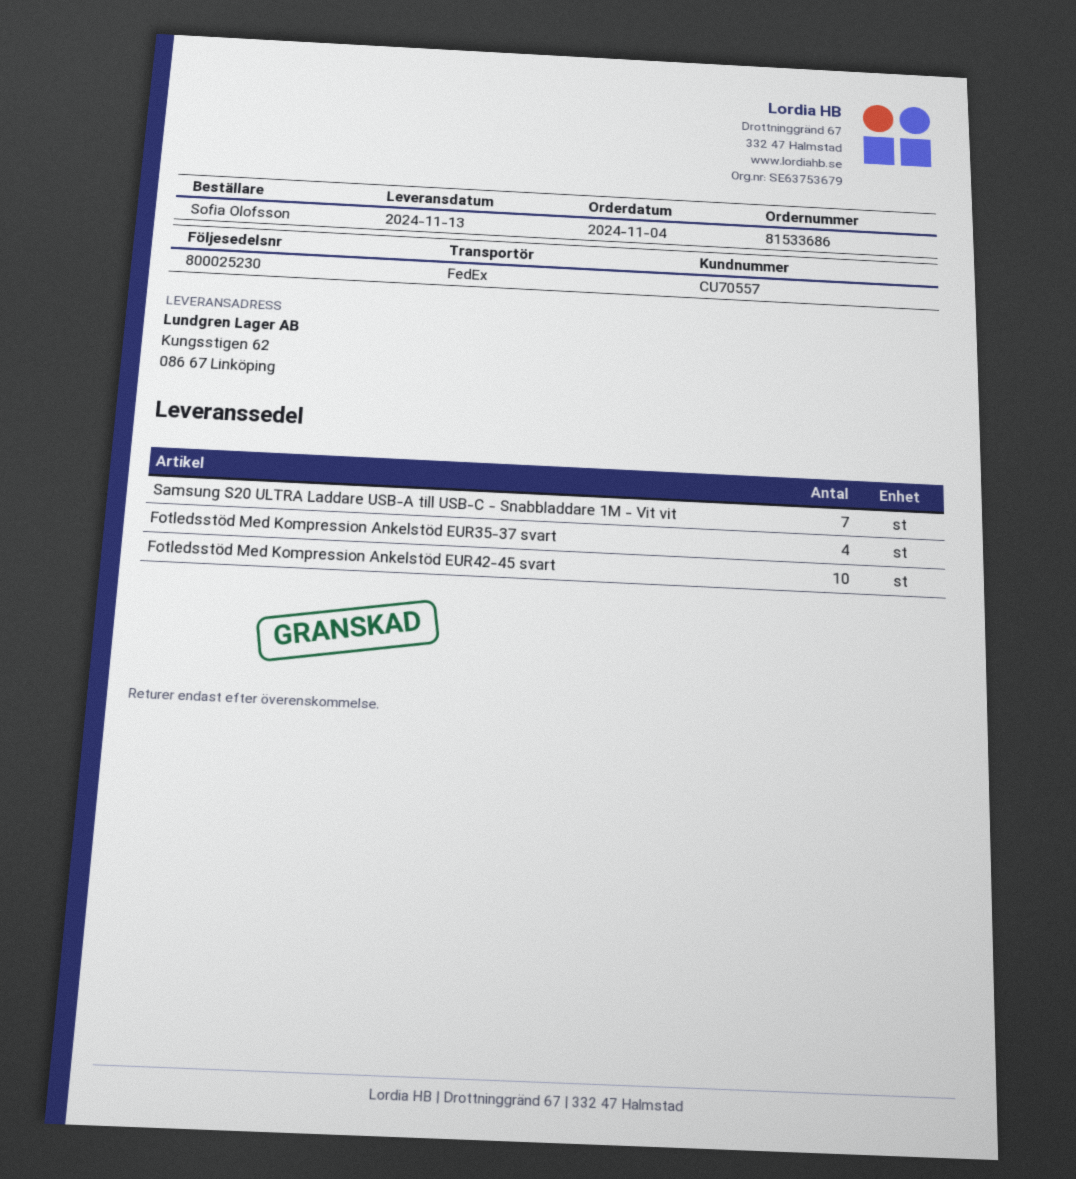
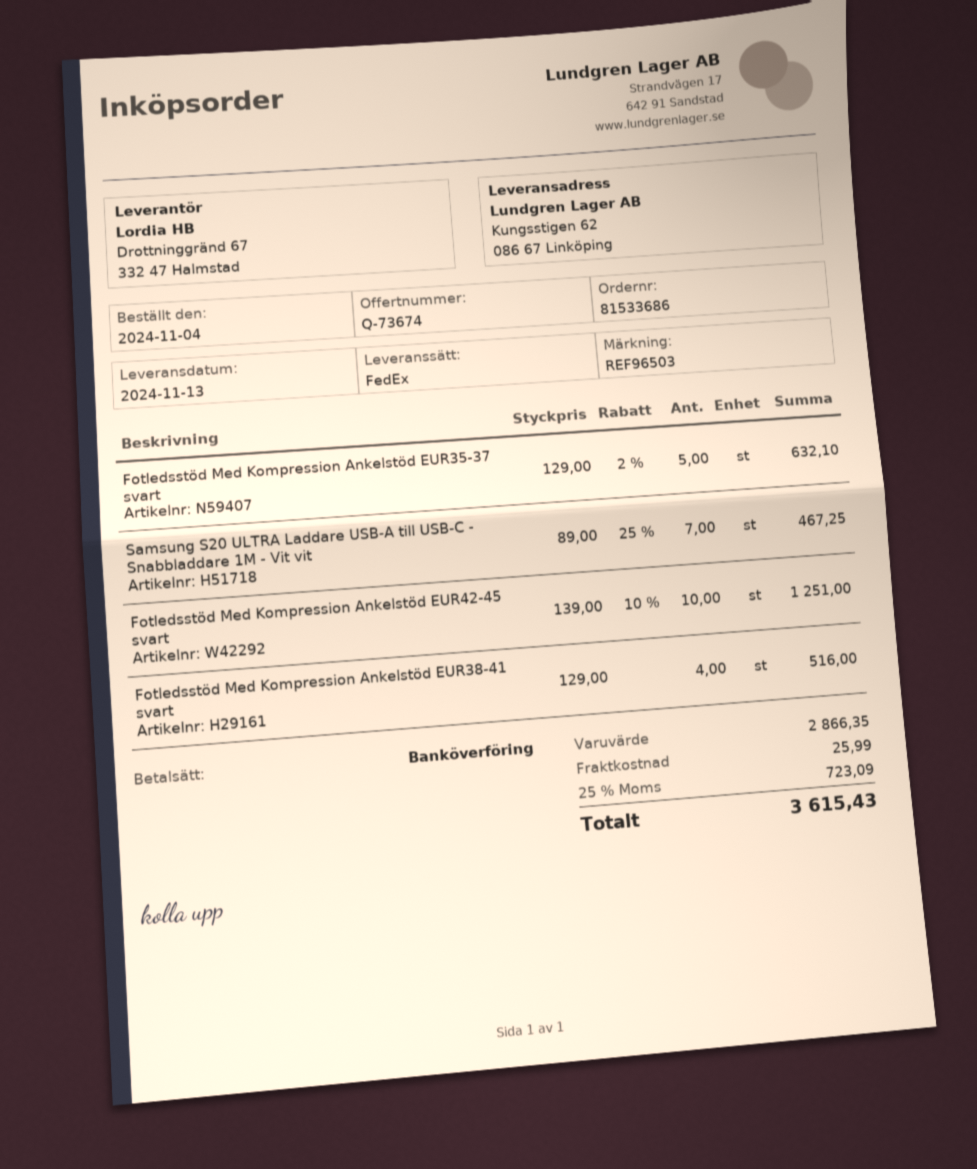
Fotledsstöd Med Kompression Ankelstöd EUR35-37 svart: 4 -> 5
Fotledsstöd Med Kompression Ankelstöd EUR38-41 svart: none -> 4

